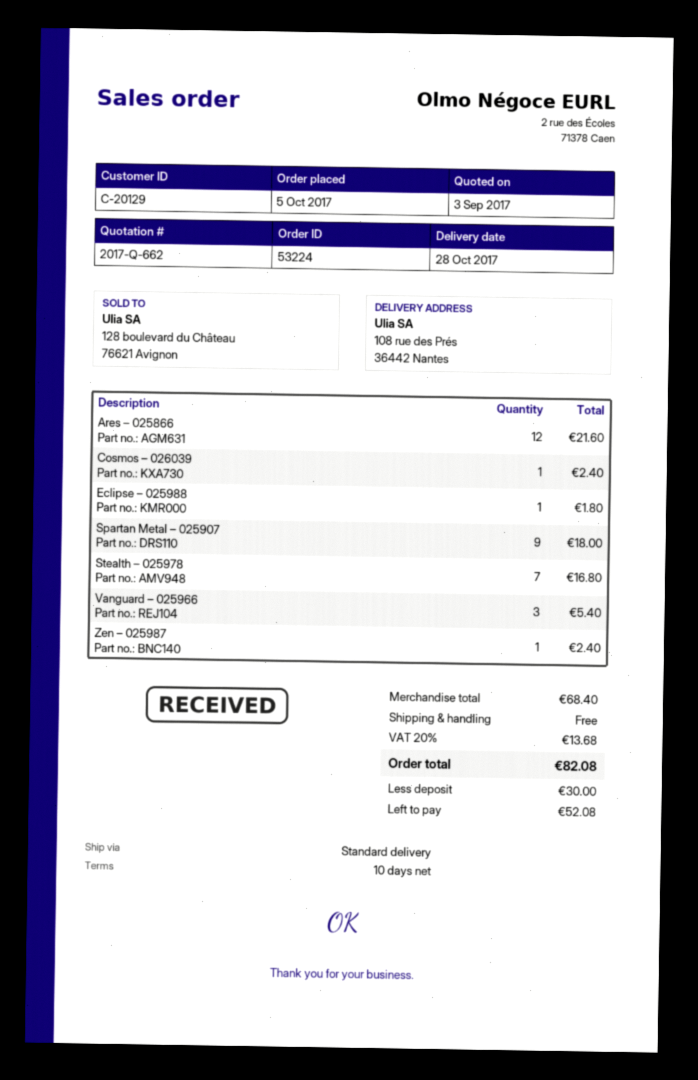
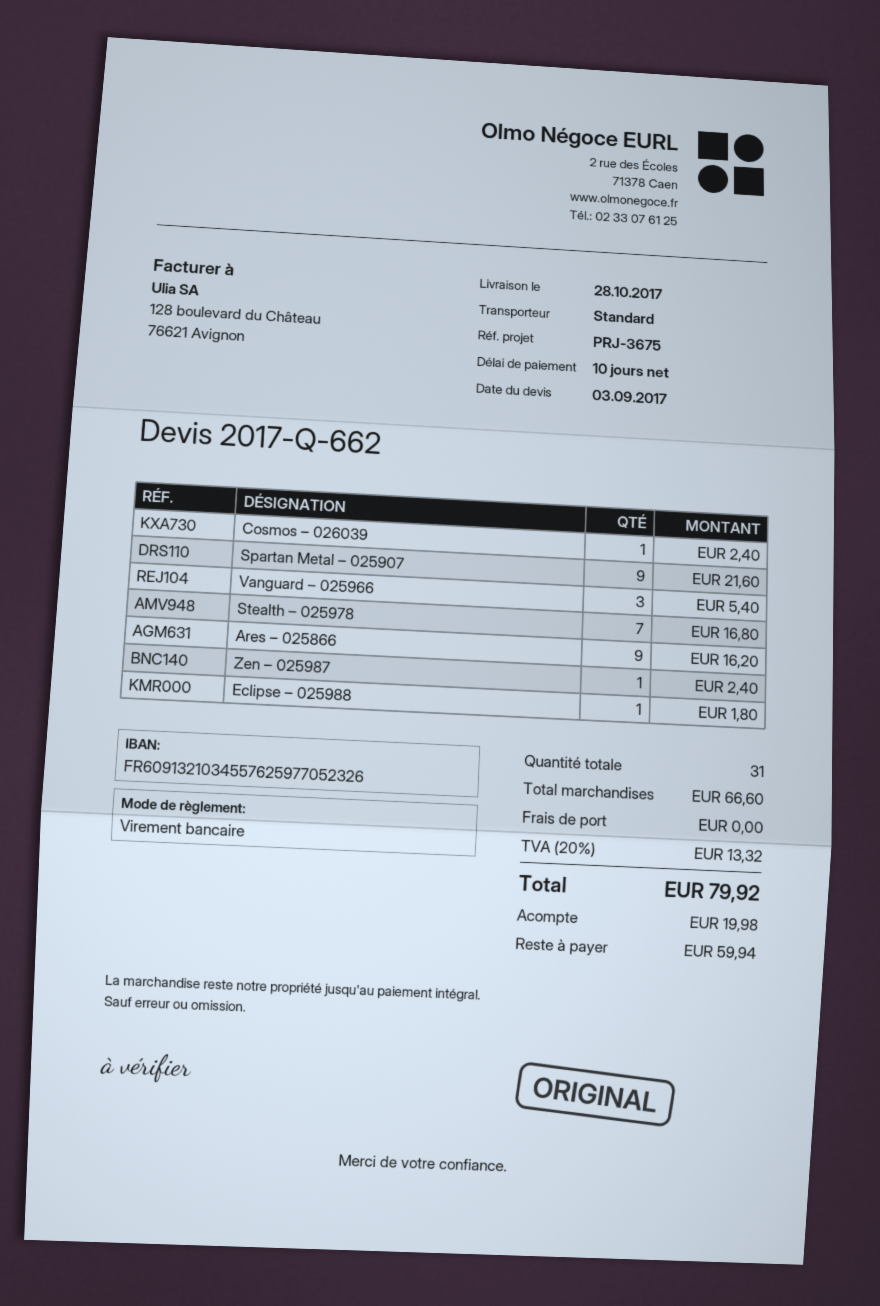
Ares – 025866: 12 for 21.60 -> 9 for 16.20
Spartan Metal – 025907: 9 for 18.00 -> 9 for 21.60
subtotal: 68.40 -> 66.60
tax: 20% = 13.68 -> 20% = 13.32
total: 82.08 -> 79.92
deposit: 30.00 -> 19.98
balance: 52.08 -> 59.94

